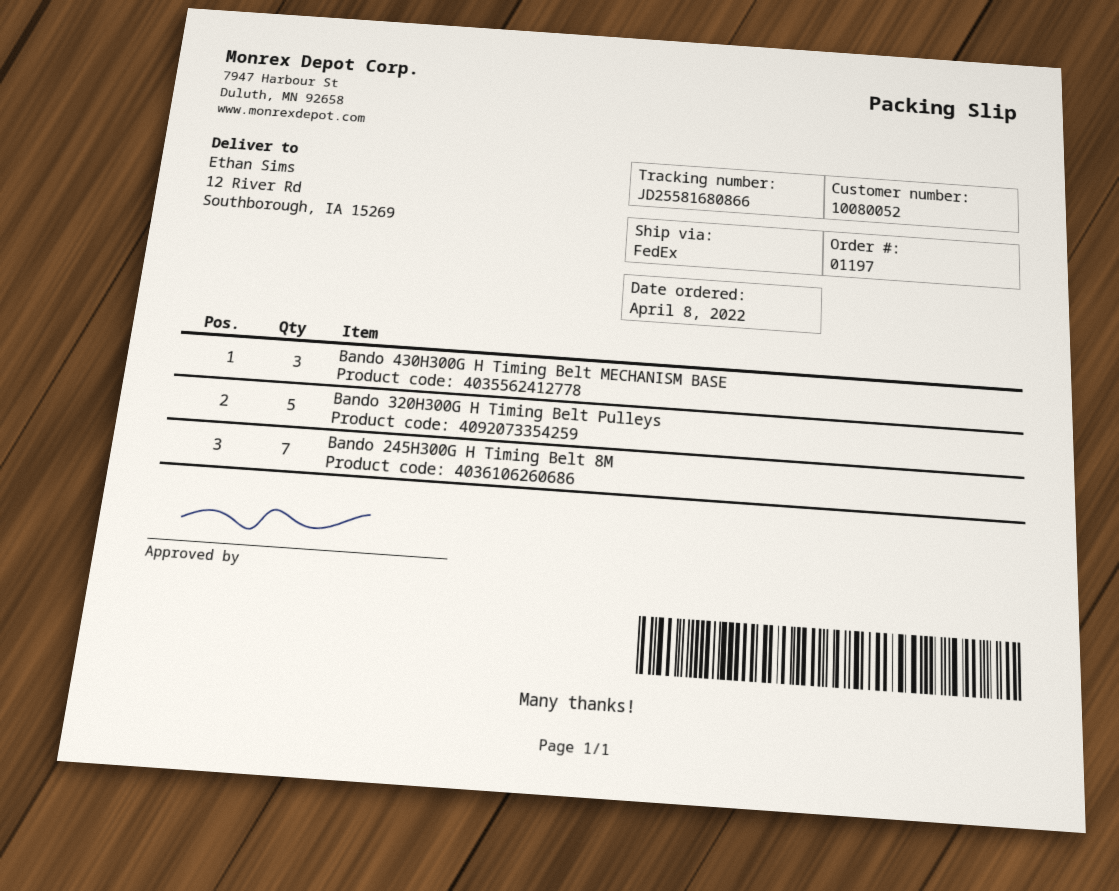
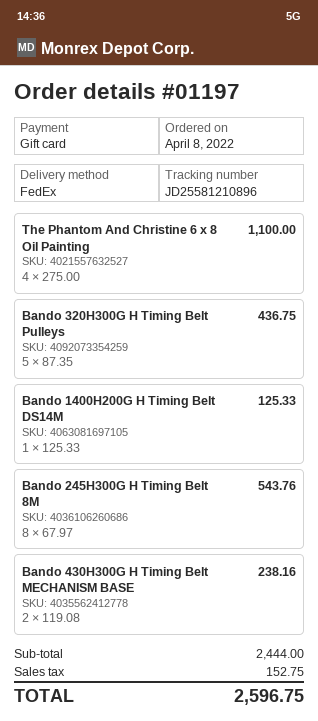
tracking number: JD25581680866 -> JD25581210896
Bando 430H300G H Timing Belt MECHANISM BASE: 3 -> 2
Bando 245H300G H Timing Belt 8M: 7 -> 8
The Phantom And Christine 6 x 8 Oil Painting: none -> 4
Bando 1400H200G H Timing Belt DS14M: none -> 1

